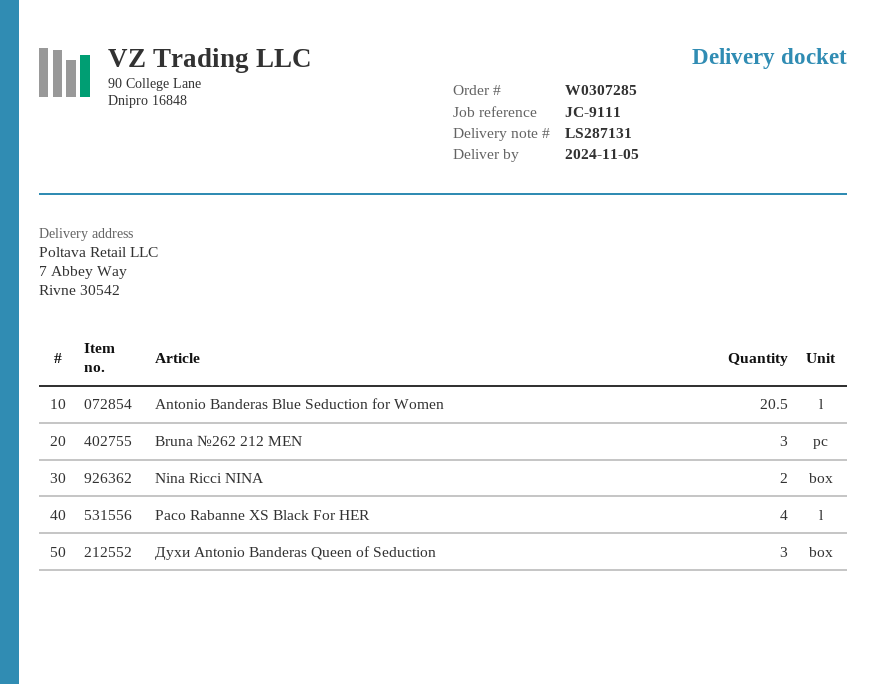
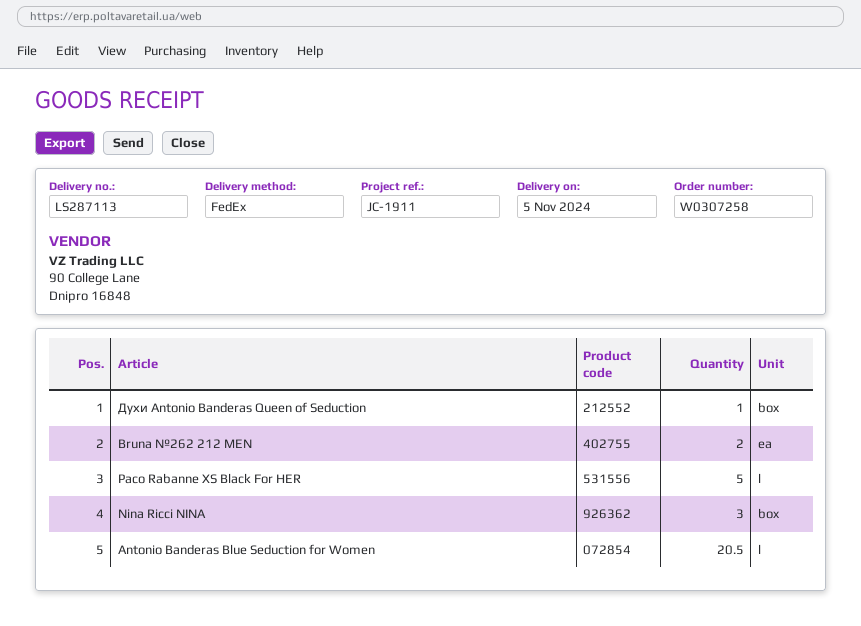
order number: W0307285 -> W0307258
delivery note number: LS287131 -> LS287113
reference: JC-9111 -> JC-1911
Bruna №262 212 MEN: 3 -> 2
Nina Ricci NINA: 2 -> 3
Paco Rabanne XS Black For HER: 4 -> 5
Духи Antonio Banderas Queen of Seduction: 3 -> 1

